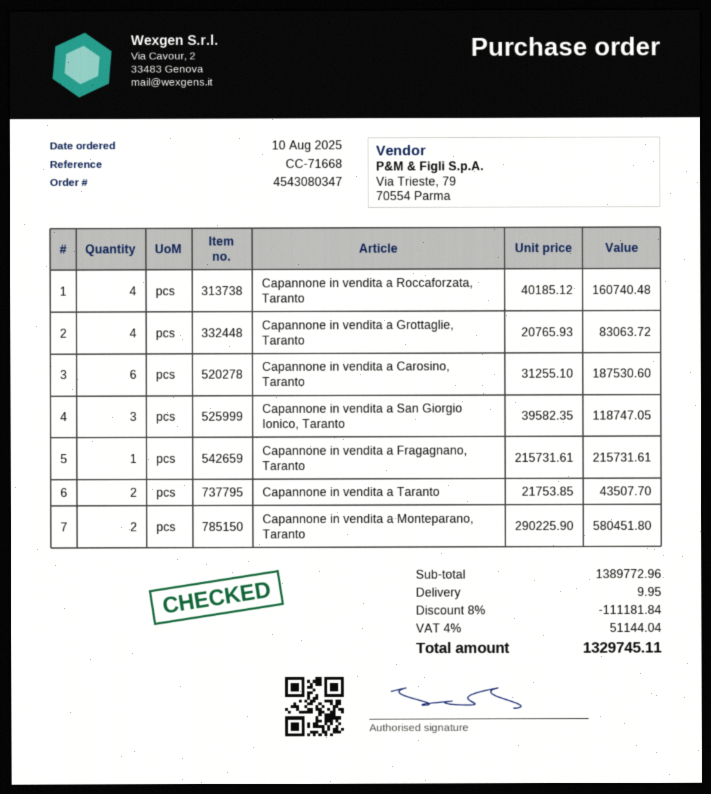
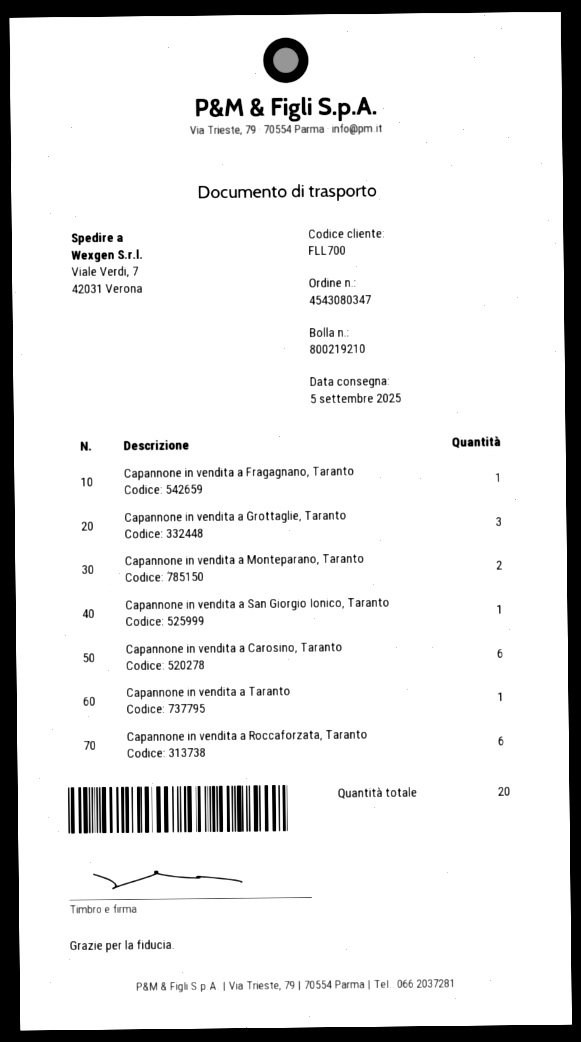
Capannone in vendita a Roccaforzata, Taranto: 4 -> 6
Capannone in vendita a Grottaglie, Taranto: 4 -> 3
Capannone in vendita a San Giorgio Ionico, Taranto: 3 -> 1
Capannone in vendita a Taranto: 2 -> 1

